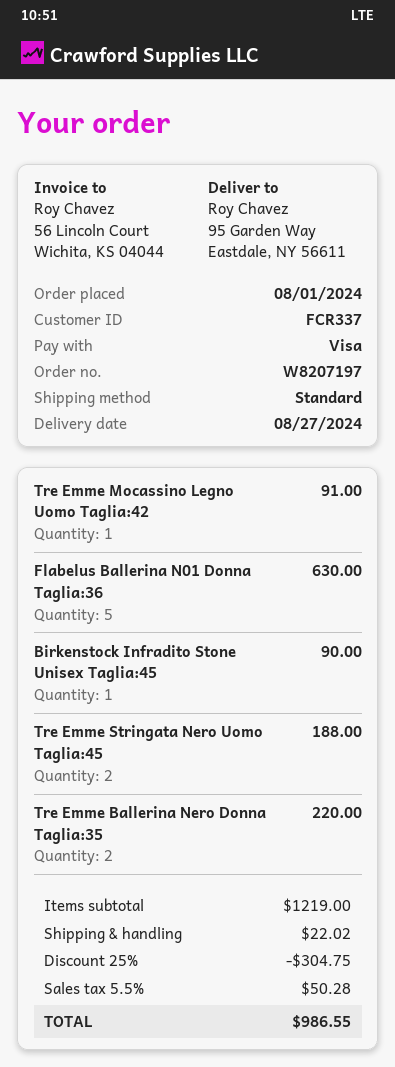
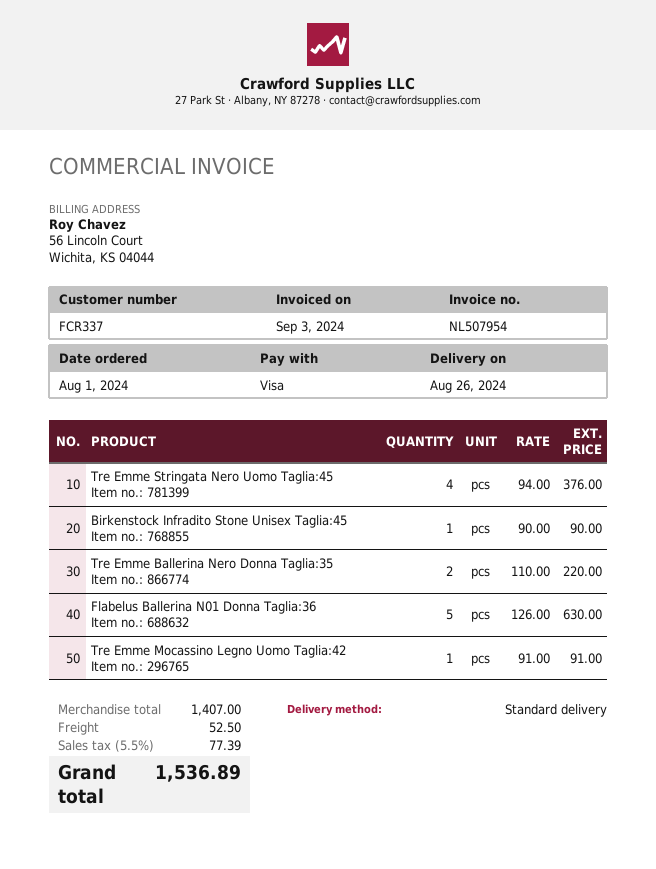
delivery date: 2024-08-27 -> 2024-08-26
Tre Emme Stringata Nero Uomo Taglia:45: 2 for 188.00 -> 4 for 376.00
subtotal: 1219.00 -> 1407.00
discount: 25% = 304.75 -> none
shipping: 22.02 -> 52.50
tax: 5.5% = 50.28 -> 5.5% = 77.39
total: 986.55 -> 1536.89

